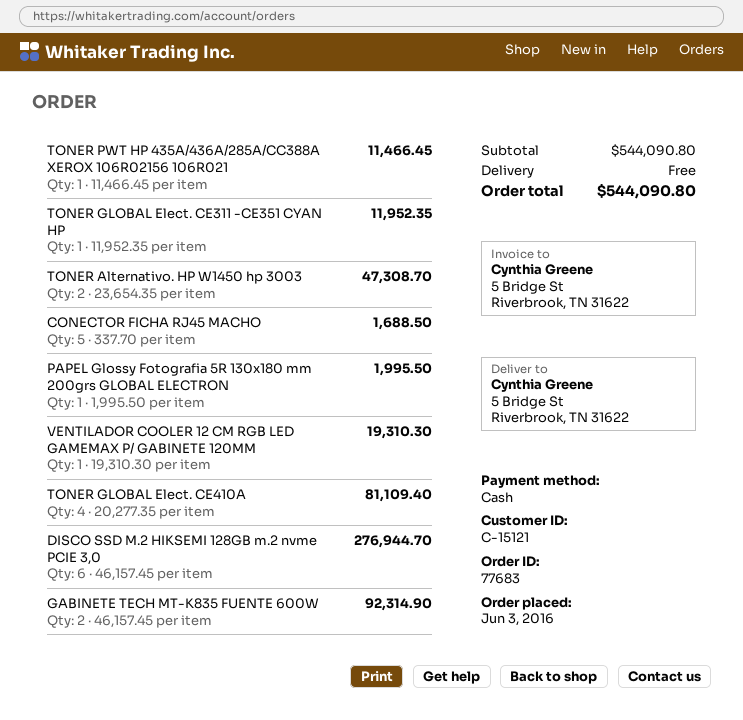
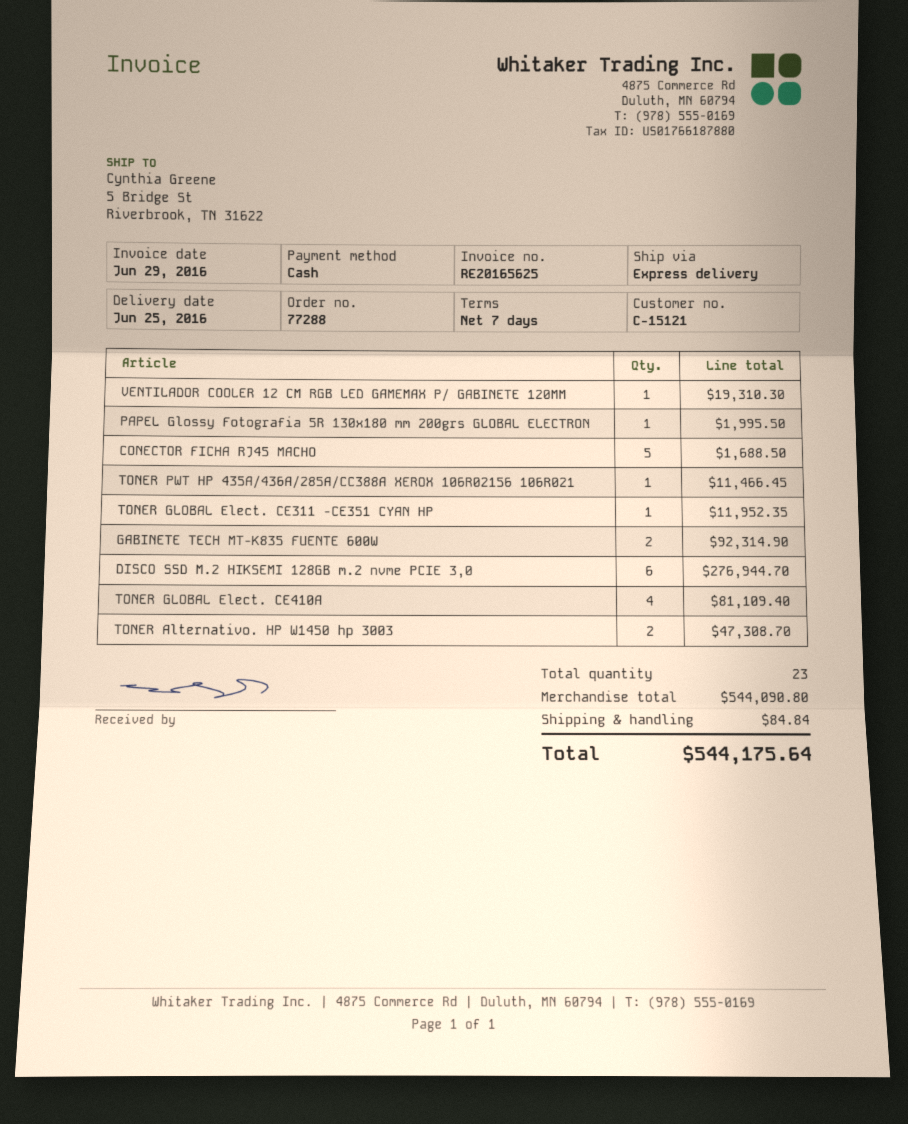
order number: 77683 -> 77288
shipping: 0.00 -> 84.84
total: 544090.80 -> 544175.64

